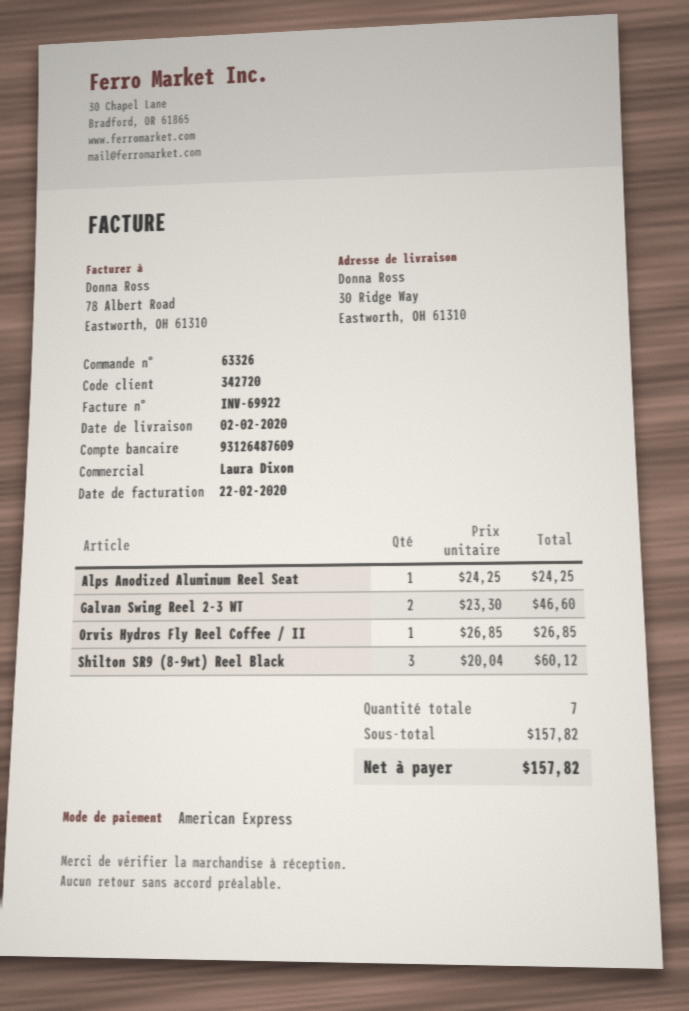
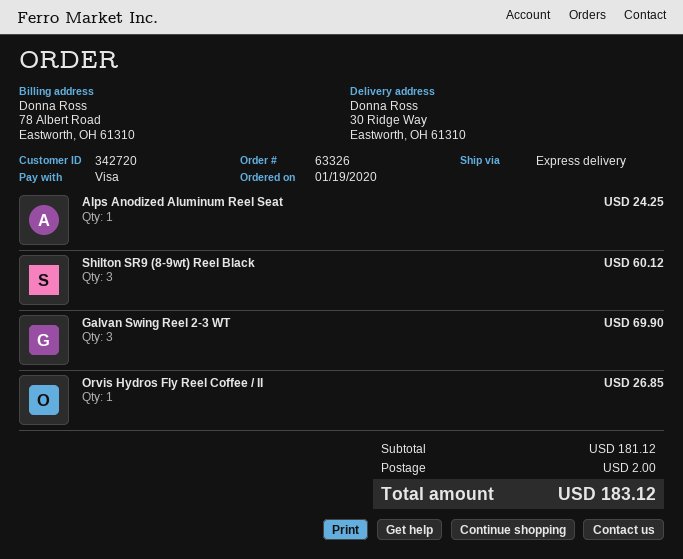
payment method: American Express -> Visa
Galvan Swing Reel 2-3 WT: 2 for 46.60 -> 3 for 69.90
subtotal: 157.82 -> 181.12
shipping: none -> 2.00
total: 157.82 -> 183.12

